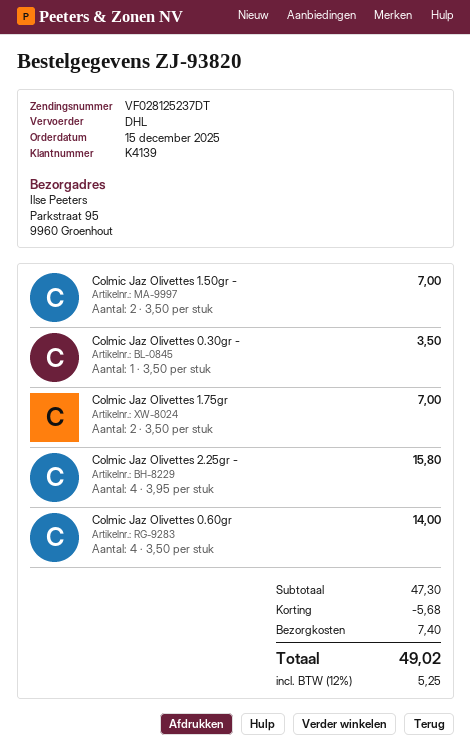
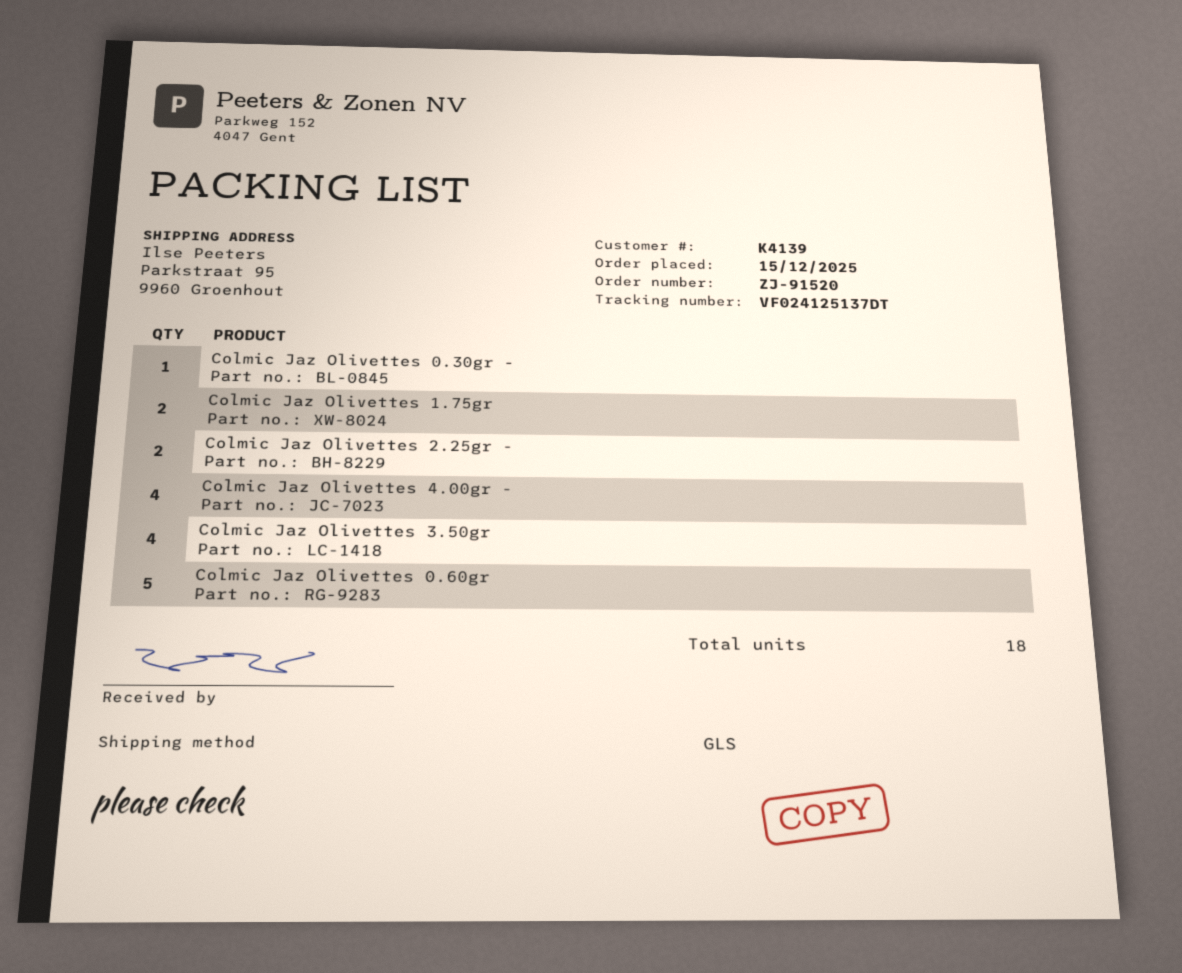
order number: ZJ-93820 -> ZJ-91520
shipping method: DHL -> GLS
tracking number: VF028125237DT -> VF024125137DT
Colmic Jaz Olivettes 1.50gr -: 2 -> none
Colmic Jaz Olivettes 2.25gr -: 4 -> 2
Colmic Jaz Olivettes 0.60gr: 4 -> 5
Colmic Jaz Olivettes 4.00gr -: none -> 4
Colmic Jaz Olivettes 3.50gr: none -> 4

